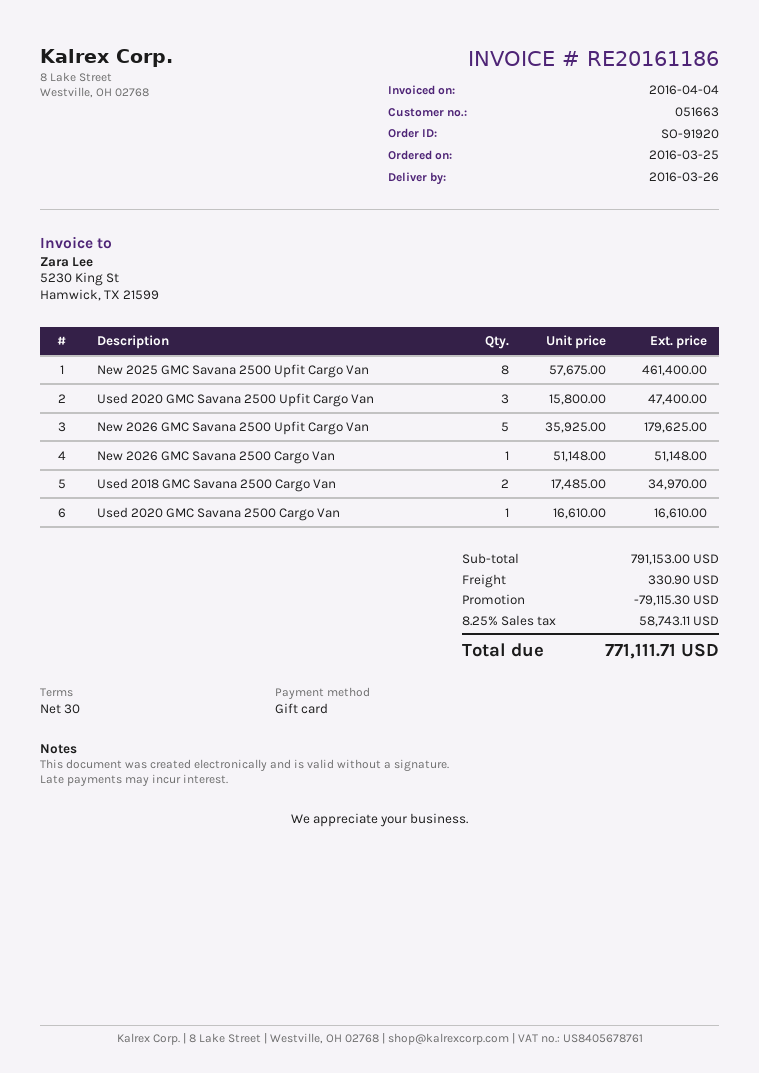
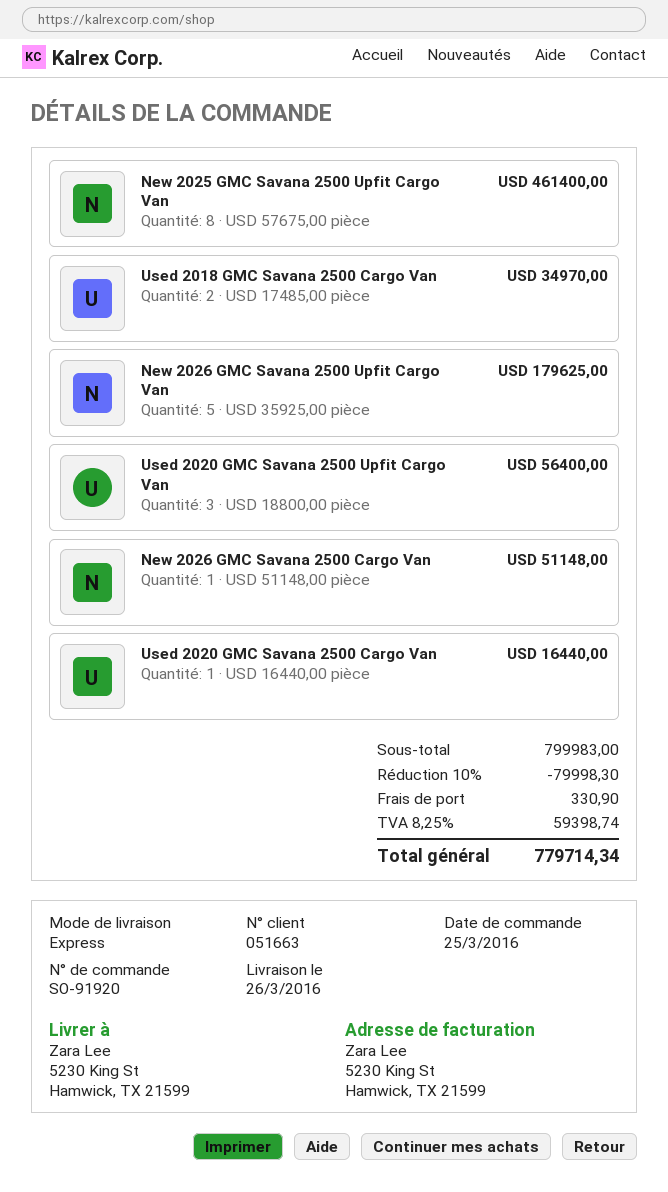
Used 2020 GMC Savana 2500 Upfit Cargo Van: 3 x 15800.00 = 47400.00 -> 3 x 18800.00 = 56400.00
Used 2020 GMC Savana 2500 Cargo Van: 1 x 16610.00 = 16610.00 -> 1 x 16440.00 = 16440.00
subtotal: 791153.00 -> 799983.00
discount: 79115.30 -> 79998.30
tax: 8.25% = 58743.11 -> 8.25% = 59398.74
total: 771111.71 -> 779714.34

